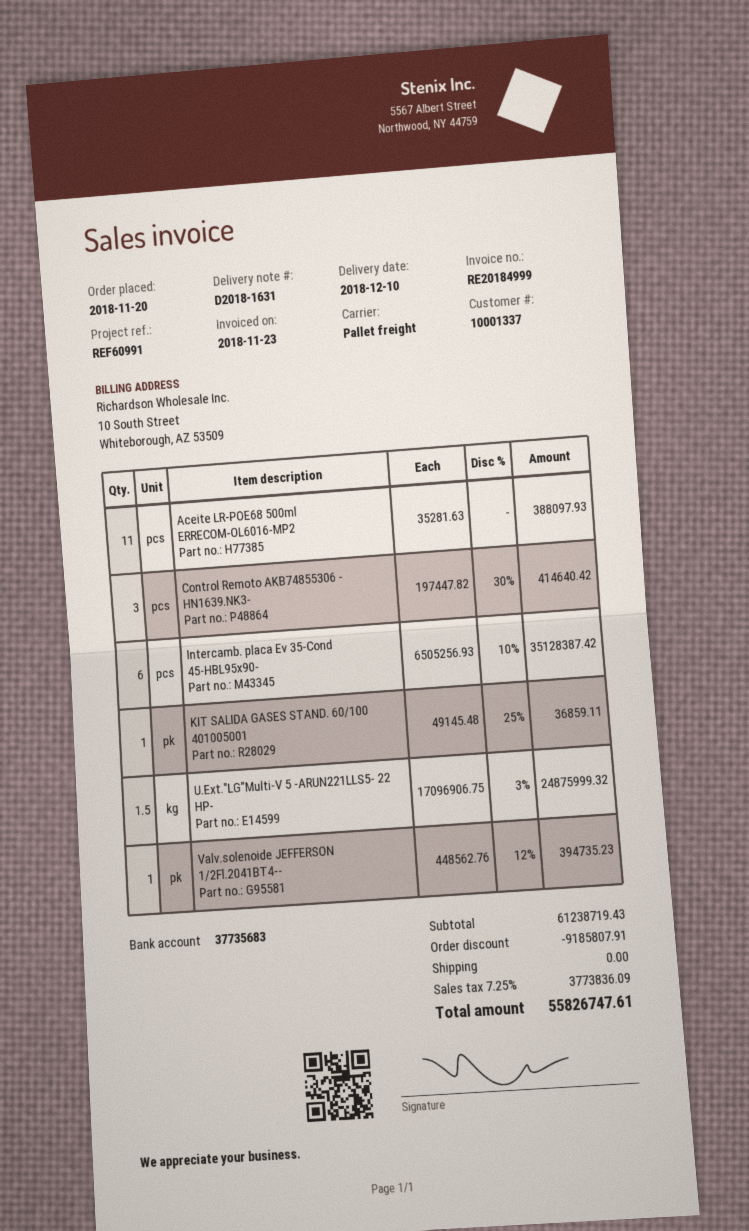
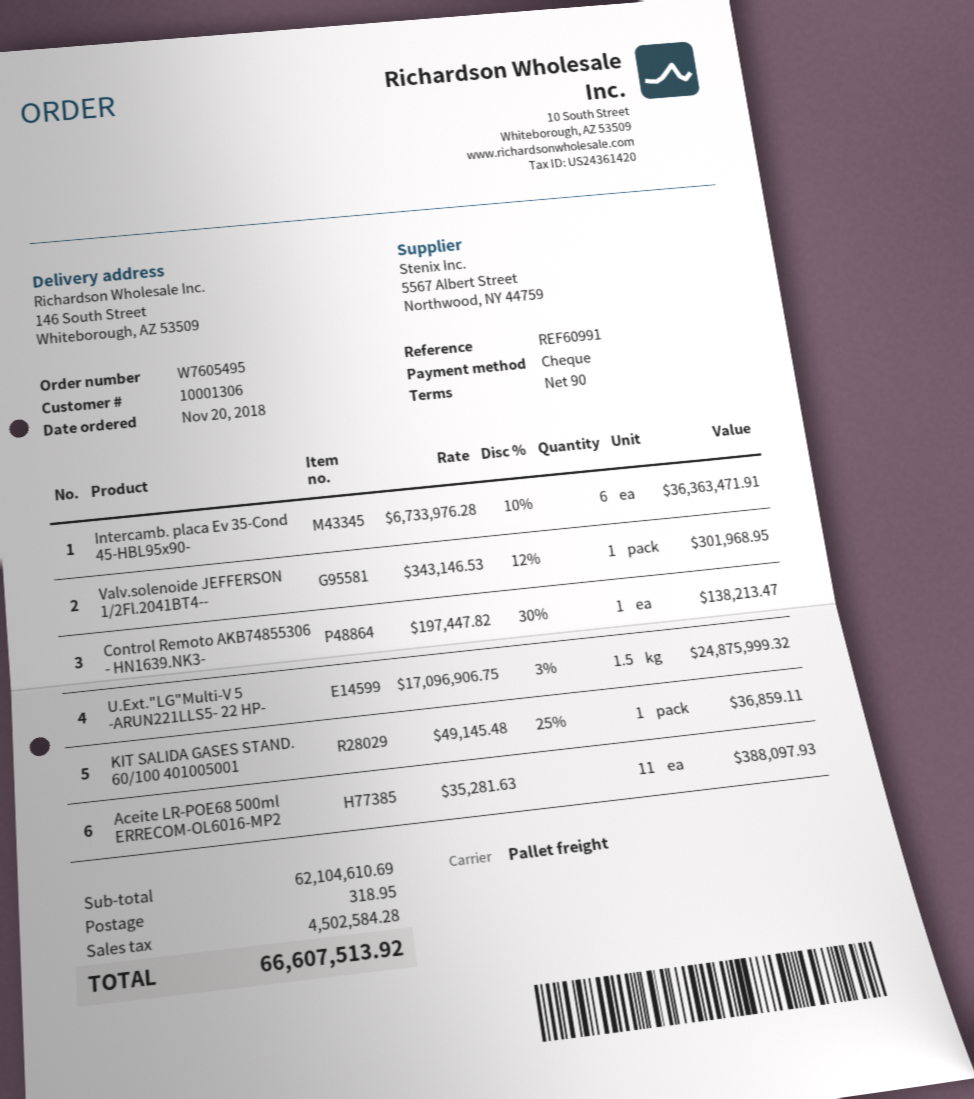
customer number: 10001337 -> 10001306
Control Remoto AKB74855306 - HN1639.NK3-: 3 x 197447.82 - 30% = 414640.42 -> 1 x 197447.82 - 30% = 138213.47
Intercamb. placa Ev 35-Cond 45-HBL95x90-: 6 x 6505256.93 - 10% = 35128387.42 -> 6 x 6733976.28 - 10% = 36363471.91
Valv.solenoide JEFFERSON 1/2Fl.2041BT4--: 1 x 448562.76 - 12% = 394735.23 -> 1 x 343146.53 - 12% = 301968.95
subtotal: 61238719.43 -> 62104610.69
discount: 9185807.91 -> none
shipping: 0.00 -> 318.95
tax: 3773836.09 -> 4502584.28
total: 55826747.61 -> 66607513.92

